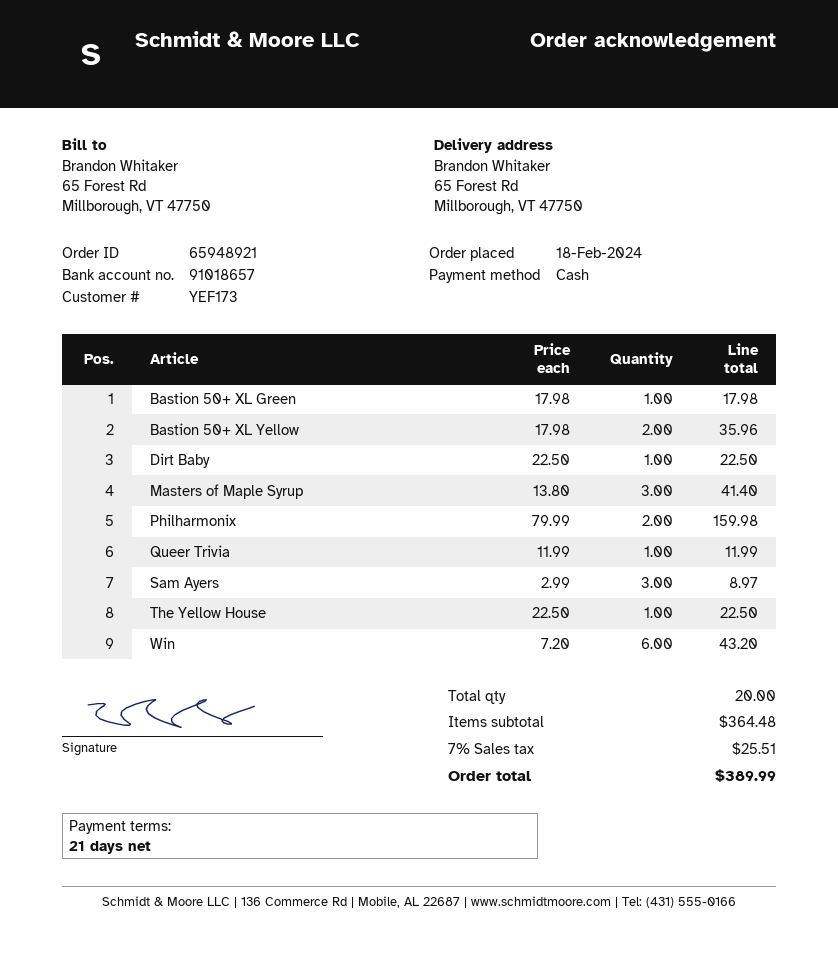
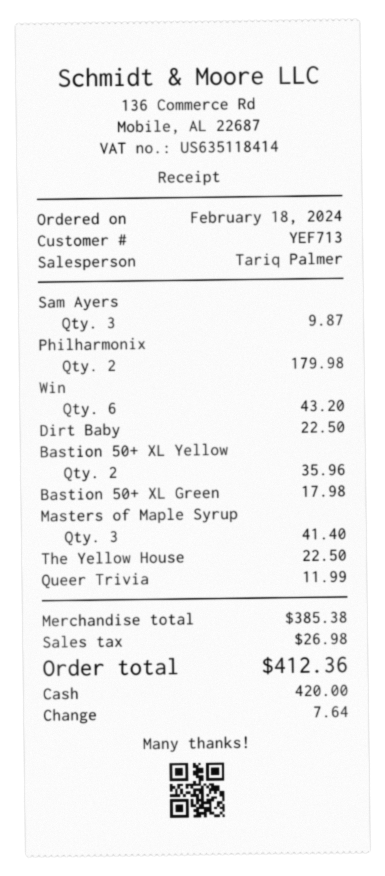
customer number: YEF173 -> YEF713
Philharmonix: 2 for 159.98 -> 2 for 179.98
Sam Ayers: 3 for 8.97 -> 3 for 9.87
subtotal: 364.48 -> 385.38
tax: 25.51 -> 26.98
total: 389.99 -> 412.36

